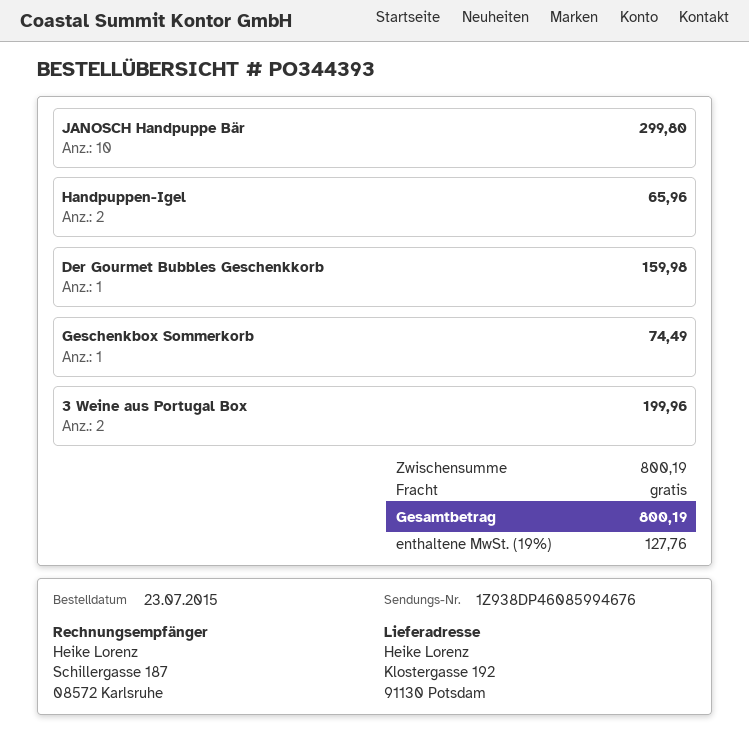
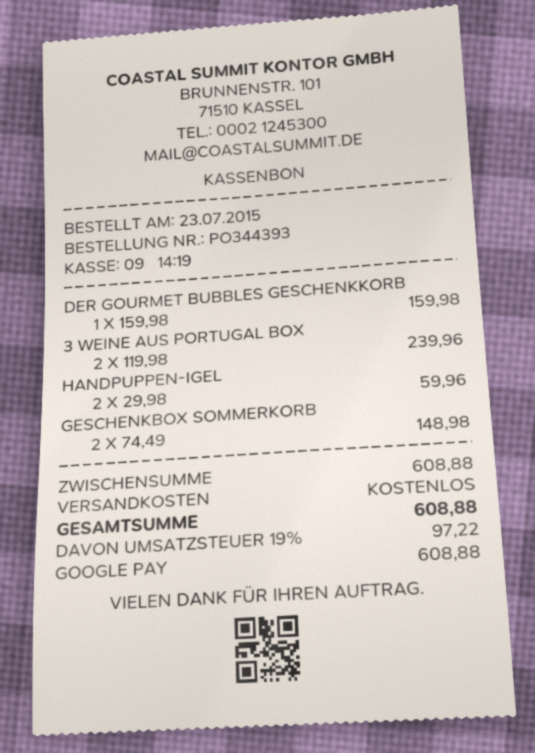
JANOSCH Handpuppe Bär: 10 for 299.80 -> none
Handpuppen-Igel: 2 for 65.96 -> 2 for 59.96
Geschenkbox Sommerkorb: 1 for 74.49 -> 2 for 148.98
3 Weine aus Portugal Box: 2 for 199.96 -> 2 for 239.96
subtotal: 800.19 -> 608.88
tax: 19% = 127.76 -> 19% = 97.22
total: 800.19 -> 608.88

